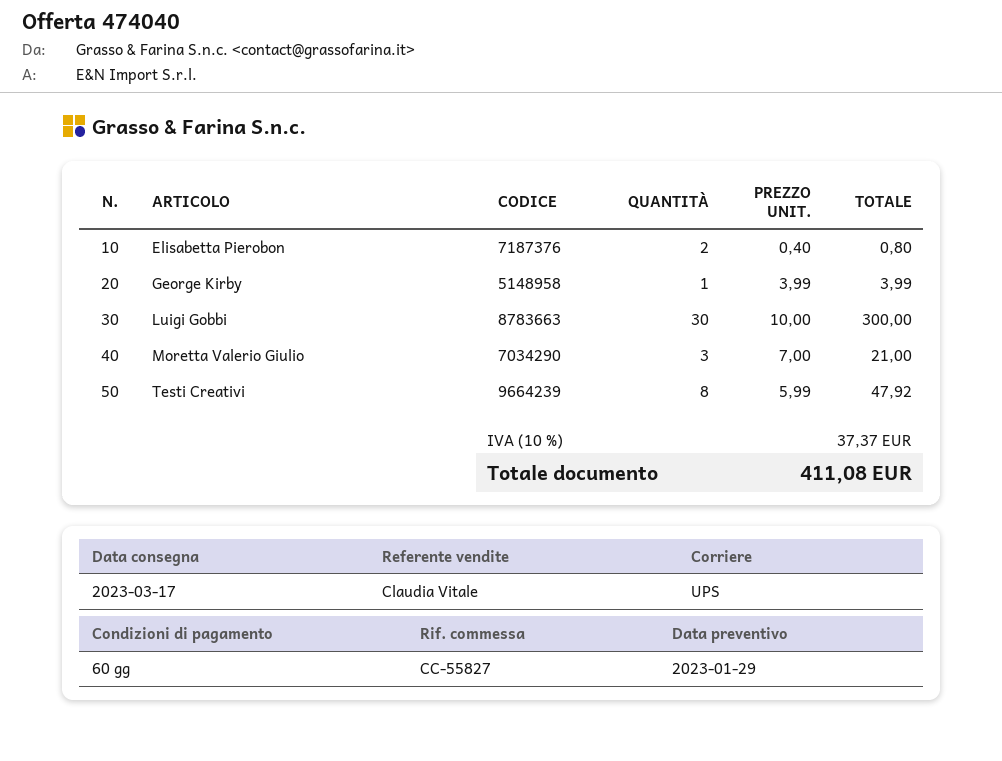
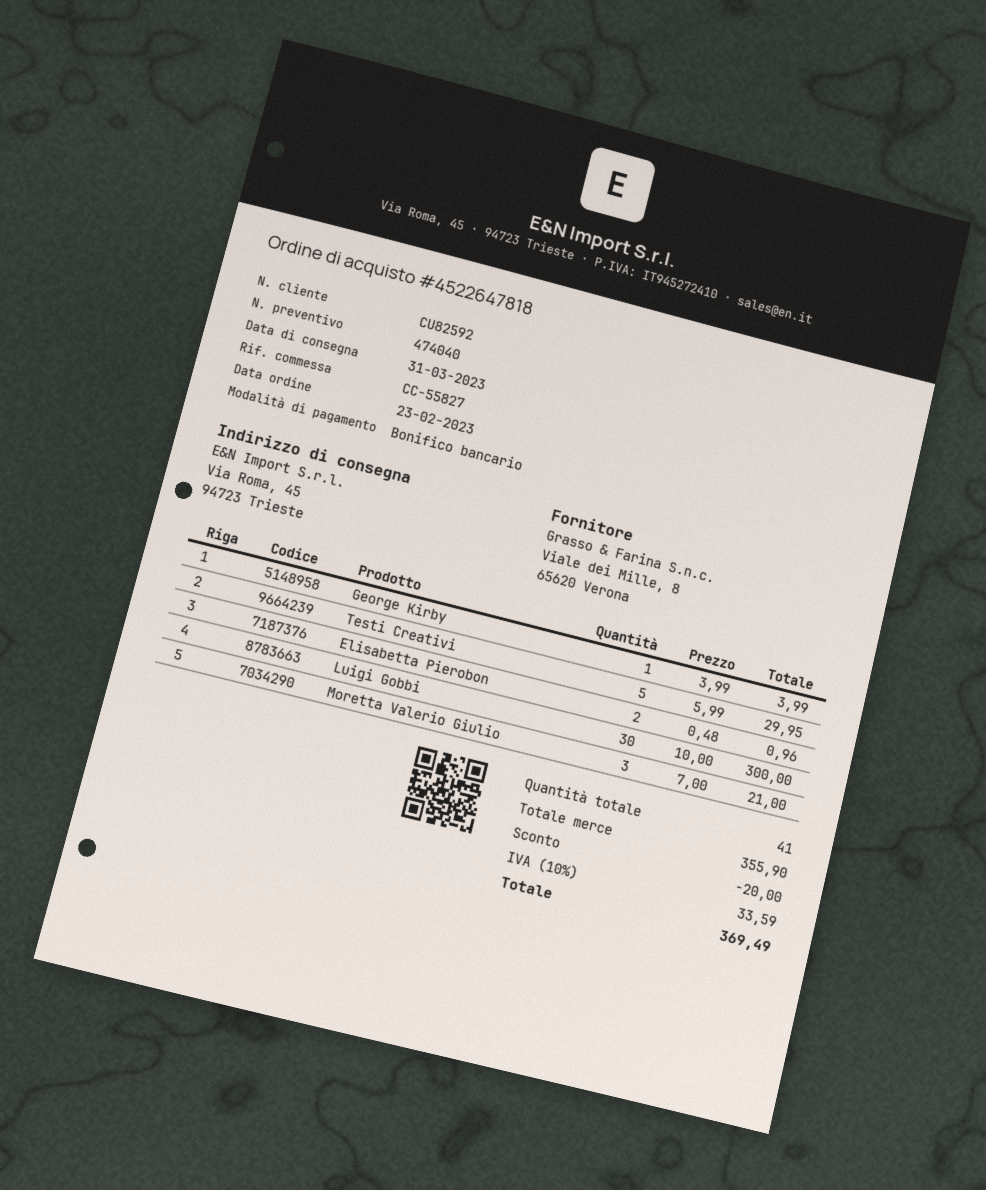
delivery date: 2023-03-17 -> 2023-03-31
Elisabetta Pierobon: 2 x 0.40 = 0.80 -> 2 x 0.48 = 0.96
Testi Creativi: 8 x 5.99 = 47.92 -> 5 x 5.99 = 29.95
discount: none -> 20.00
tax: 10% = 37.37 -> 10% = 33.59
total: 411.08 -> 369.49

